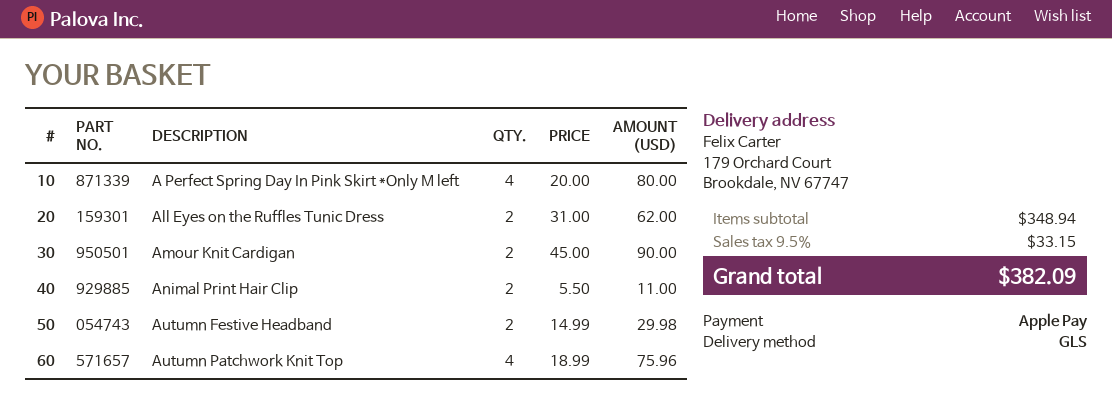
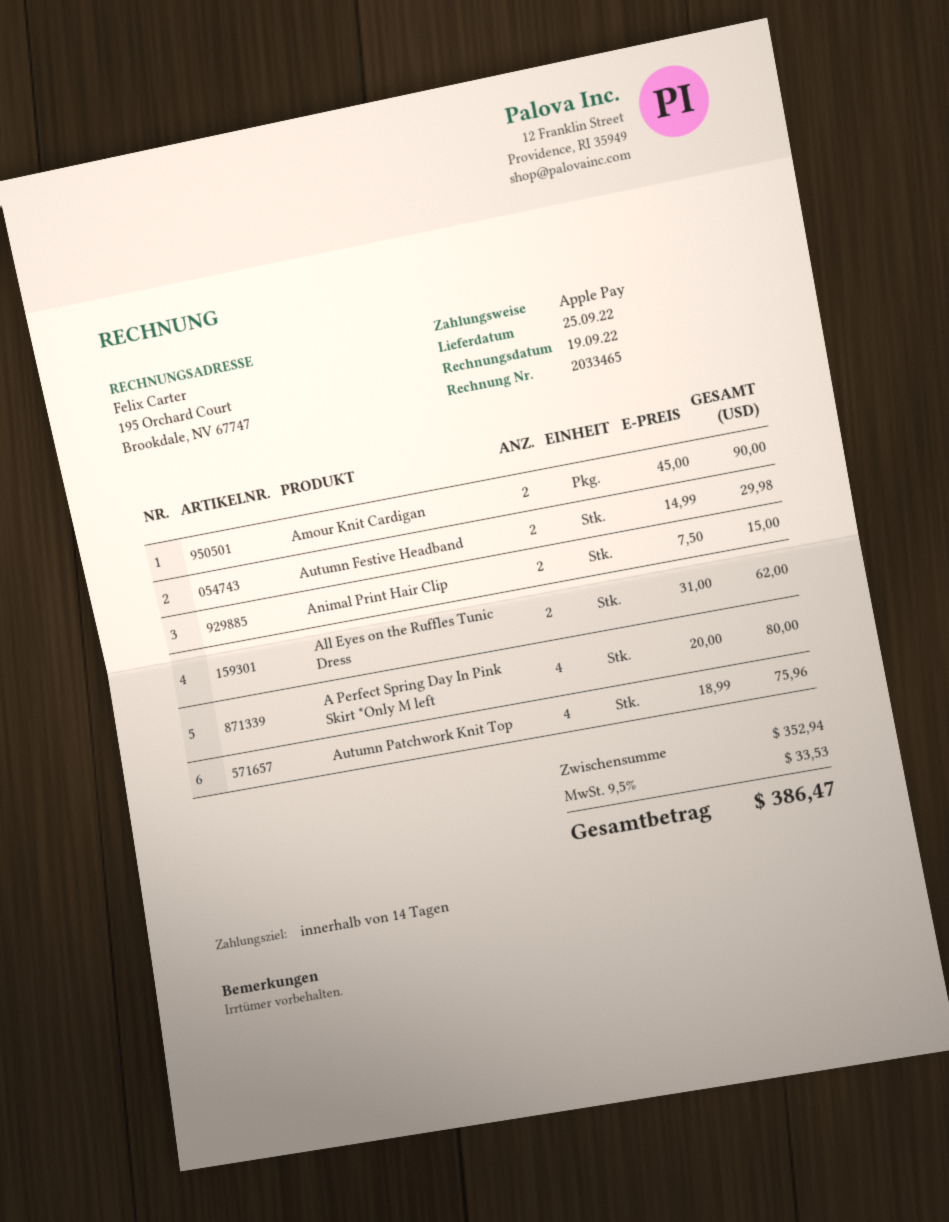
Animal Print Hair Clip: 2 x 5.50 = 11.00 -> 2 x 7.50 = 15.00
subtotal: 348.94 -> 352.94
tax: 9.5% = 33.15 -> 9.5% = 33.53
total: 382.09 -> 386.47

